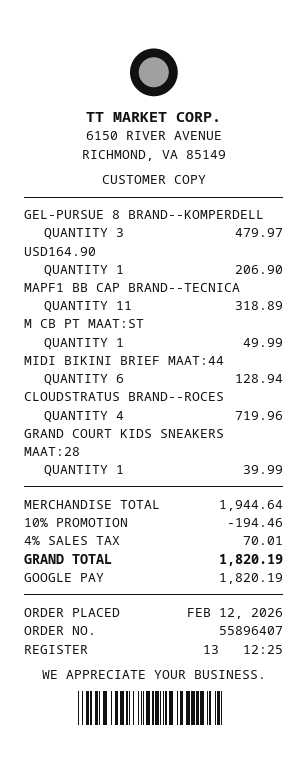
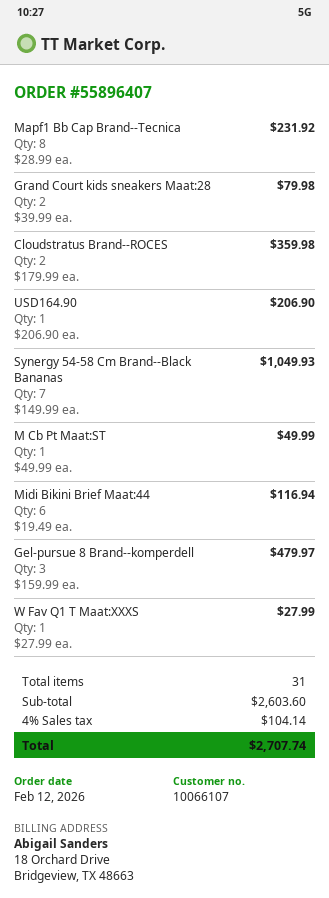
MAPF1 BB CAP BRAND--TECNICA: 11 for 318.89 -> 8 for 231.92
MIDI BIKINI BRIEF MAAT:44: 6 for 128.94 -> 6 for 116.94
CLOUDSTRATUS BRAND--ROCES: 4 for 719.96 -> 2 for 359.98
GRAND COURT KIDS SNEAKERS MAAT:28: 1 for 39.99 -> 2 for 79.98
Synergy 54-58 Cm Brand--Black Bananas: none -> 7 for 1049.93
W Fav Q1 T Maat:XXXS: none -> 1 for 27.99
subtotal: 1944.64 -> 2603.60
discount: 10% = 194.46 -> none
tax: 4% = 70.01 -> 4% = 104.14
total: 1820.19 -> 2707.74

